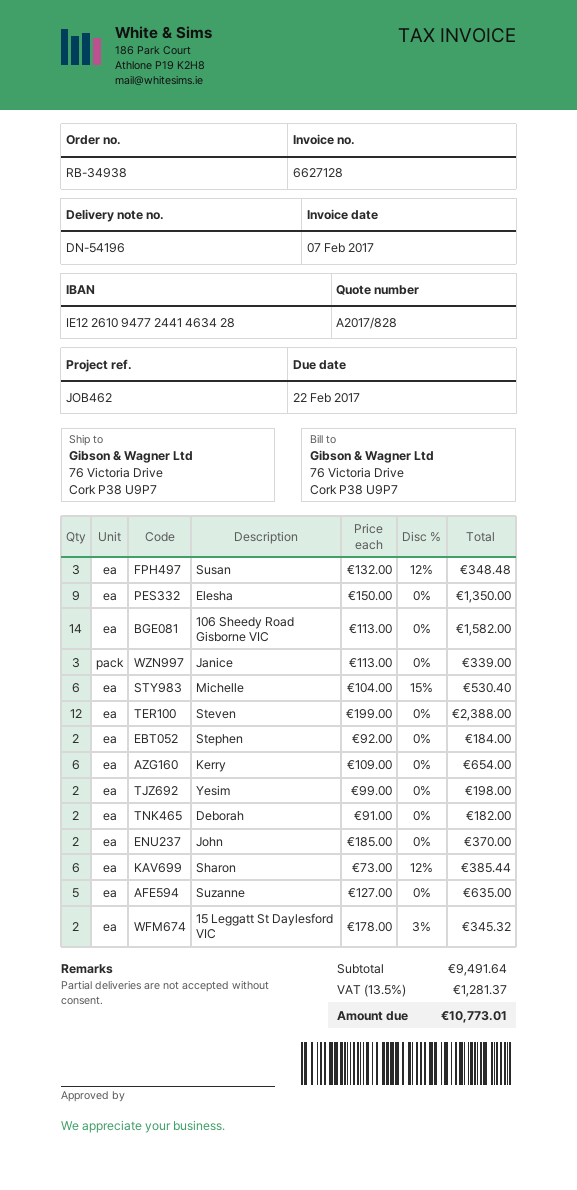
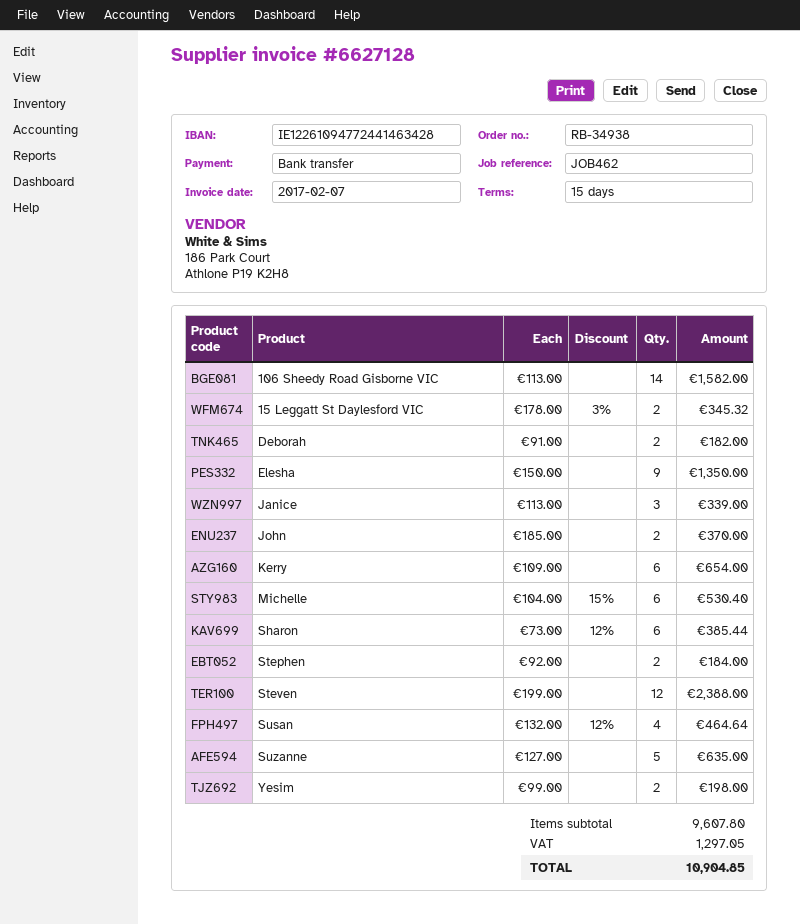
Susan: 3 x 132.00 - 12% = 348.48 -> 4 x 132.00 - 12% = 464.64
subtotal: 9491.64 -> 9607.80
tax: 1281.37 -> 1297.05
total: 10773.01 -> 10904.85

